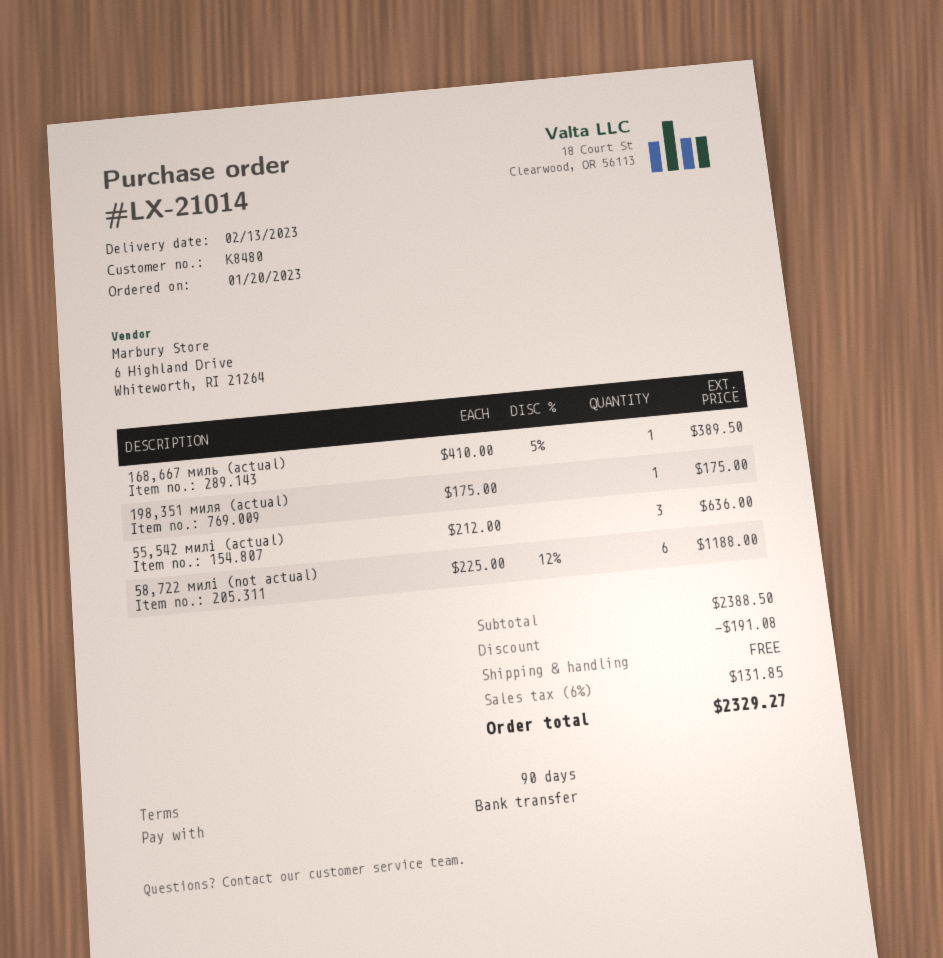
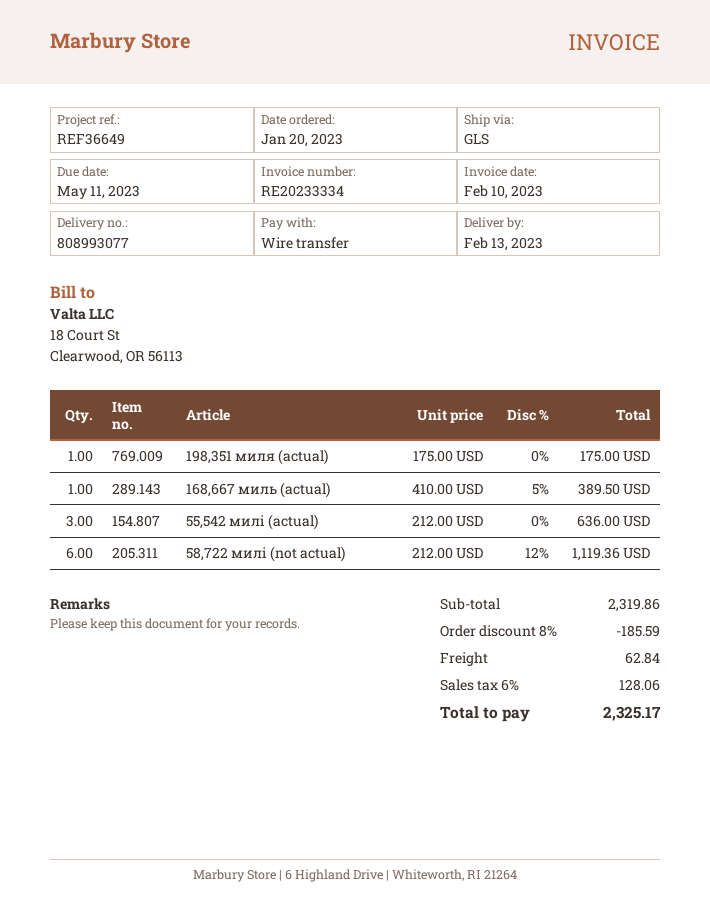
58,722 милі (not actual): 6 x 225.00 - 12% = 1188.00 -> 6 x 212.00 - 12% = 1119.36
subtotal: 2388.50 -> 2319.86
discount: 191.08 -> 185.59
shipping: 0.00 -> 62.84
tax: 6% = 131.85 -> 6% = 128.06
total: 2329.27 -> 2325.17

